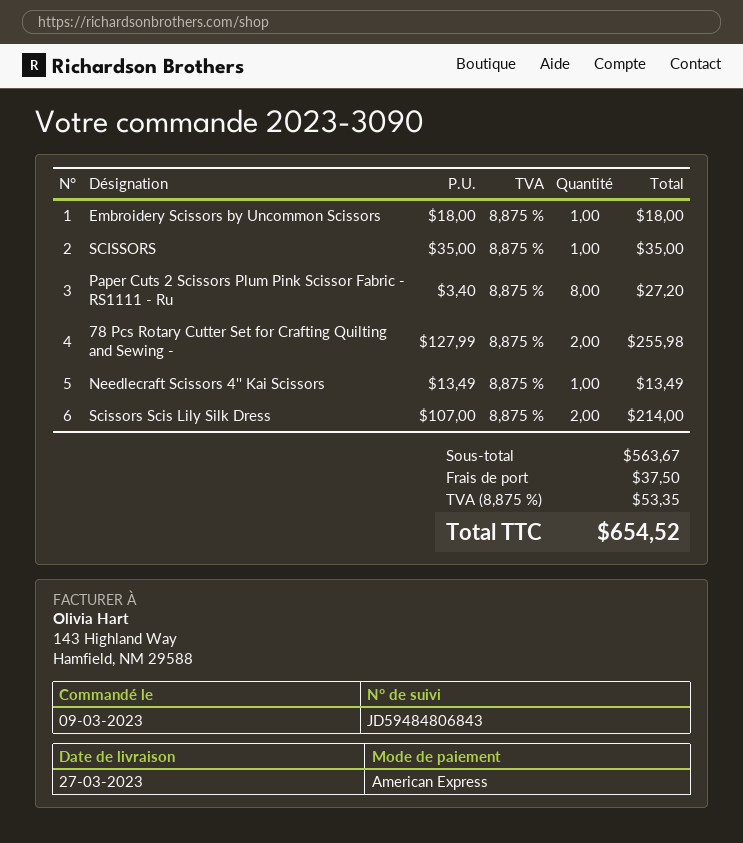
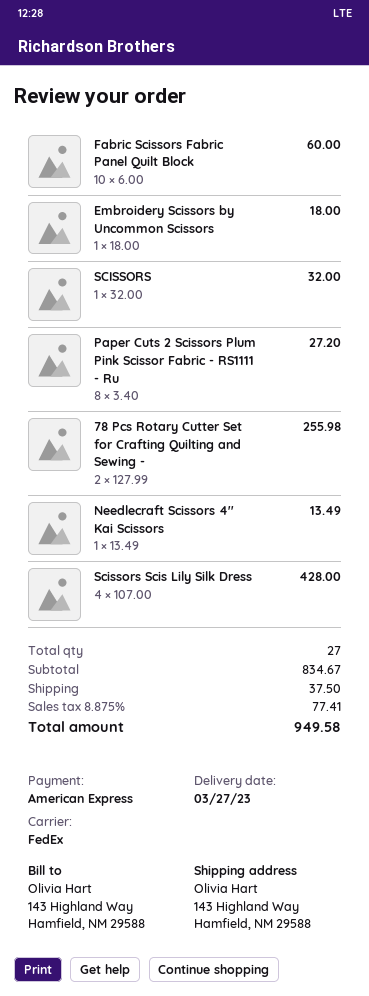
SCISSORS: 1 x 35.00 = 35.00 -> 1 x 32.00 = 32.00
Scissors Scis Lily Silk Dress: 2 x 107.00 = 214.00 -> 4 x 107.00 = 428.00
Fabric Scissors Fabric Panel Quilt Block: none -> 10 x 6.00 = 60.00
subtotal: 563.67 -> 834.67
tax: 8.875% = 53.35 -> 8.875% = 77.41
total: 654.52 -> 949.58

